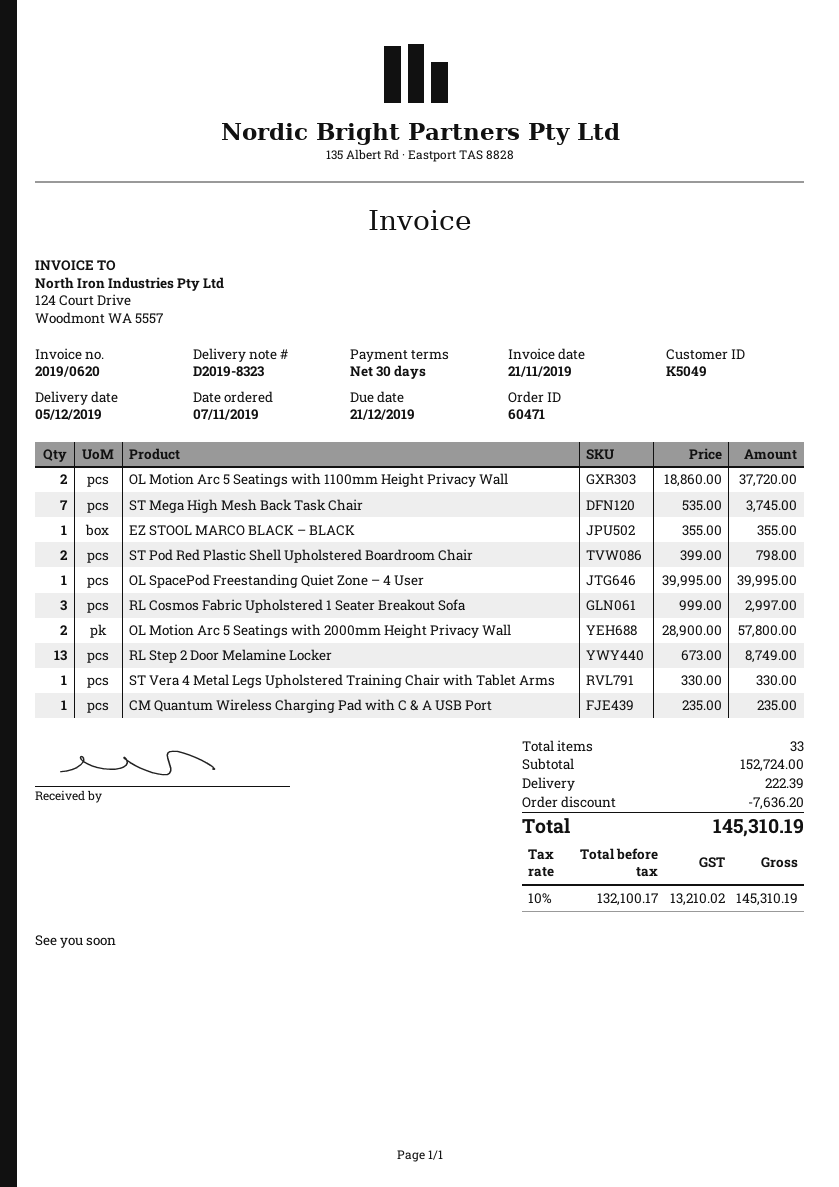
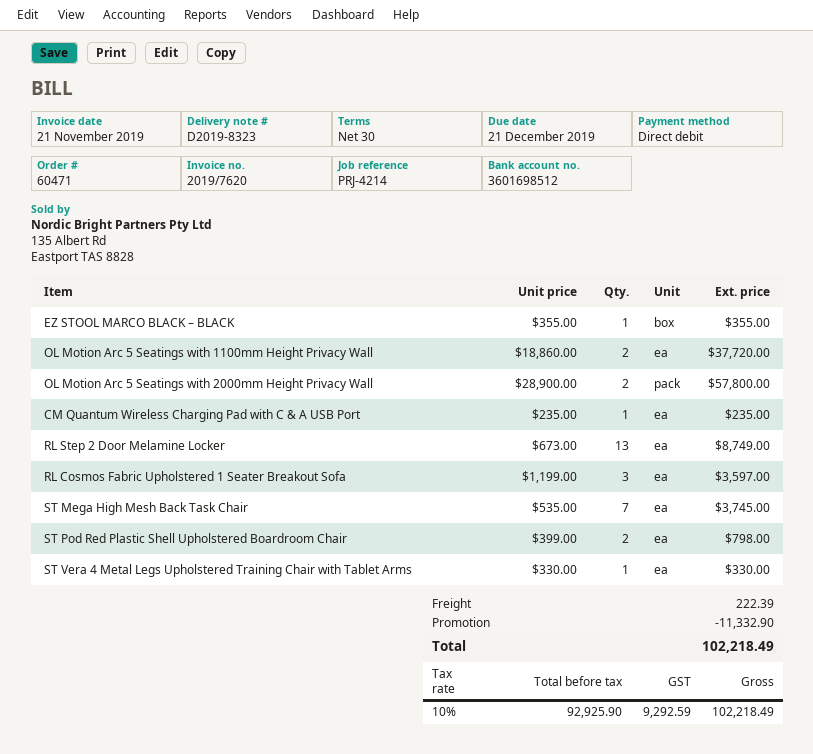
invoice number: 2019/0620 -> 2019/7620
OL SpacePod Freestanding Quiet Zone – 4 User: 1 x 39995.00 = 39995.00 -> none
RL Cosmos Fabric Upholstered 1 Seater Breakout Sofa: 3 x 999.00 = 2997.00 -> 3 x 1199.00 = 3597.00
discount: 7636.20 -> 11332.90
net: 132100.17 -> 92925.90
tax: 10% = 13210.02 -> 10% = 9292.59
total: 145310.19 -> 102218.49

